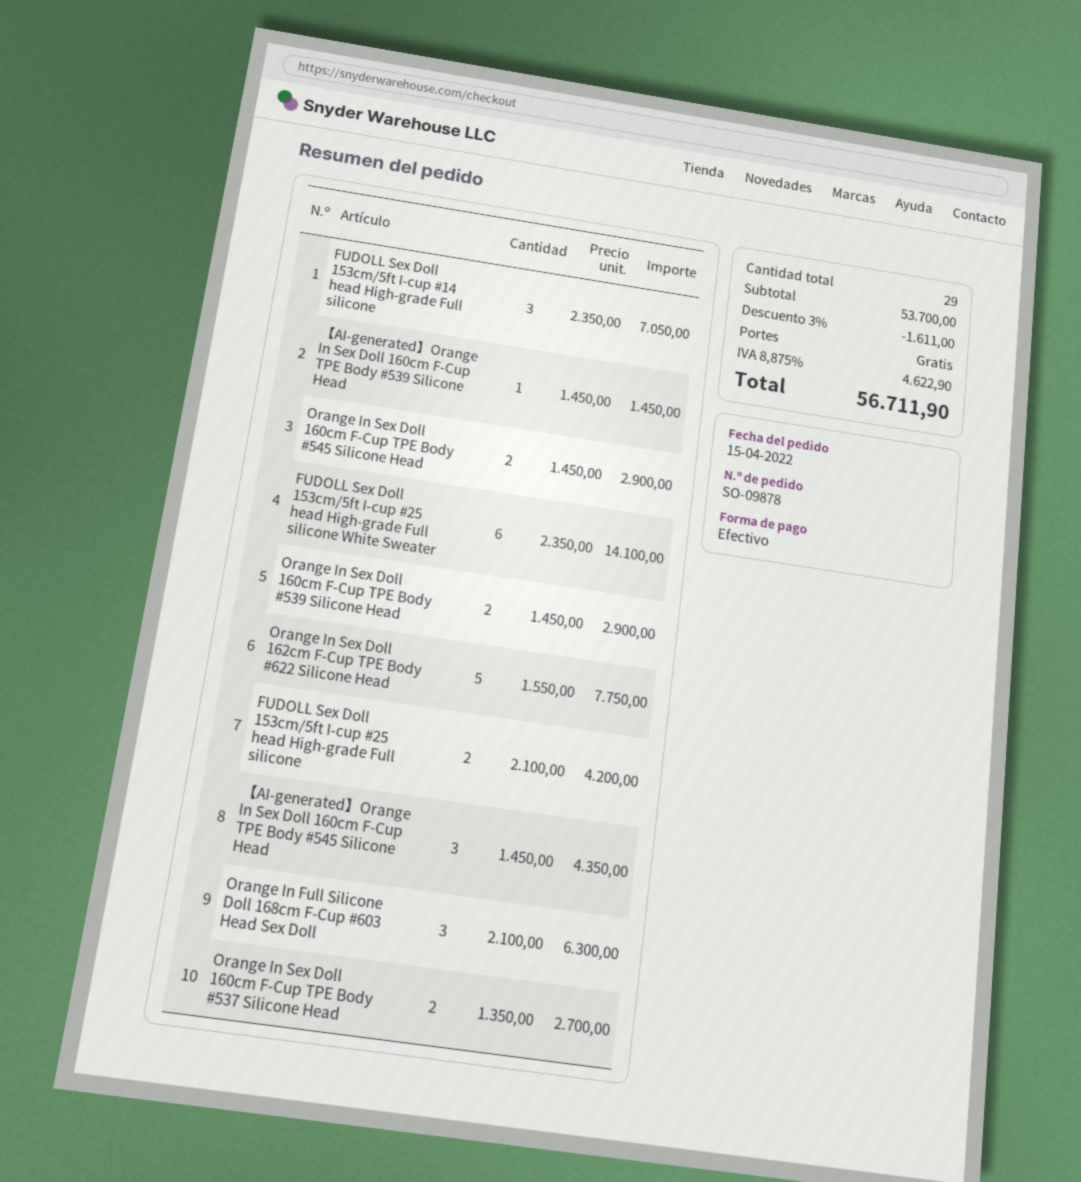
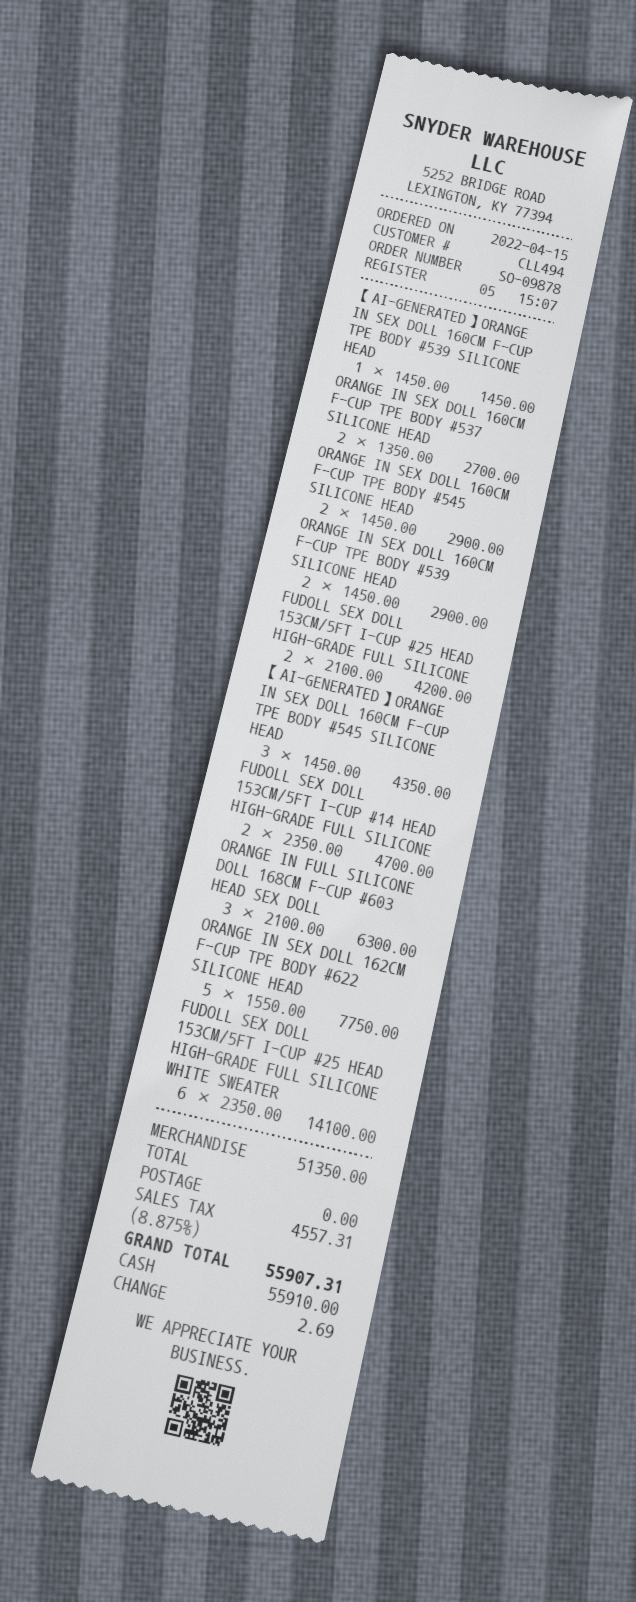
FUDOLL Sex Doll 153cm/5ft I-cup #14 head High-grade Full silicone: 3 x 2350.00 = 7050.00 -> 2 x 2350.00 = 4700.00
subtotal: 53700.00 -> 51350.00
discount: 3% = 1611.00 -> none
tax: 8.875% = 4622.90 -> 8.875% = 4557.31
total: 56711.90 -> 55907.31

